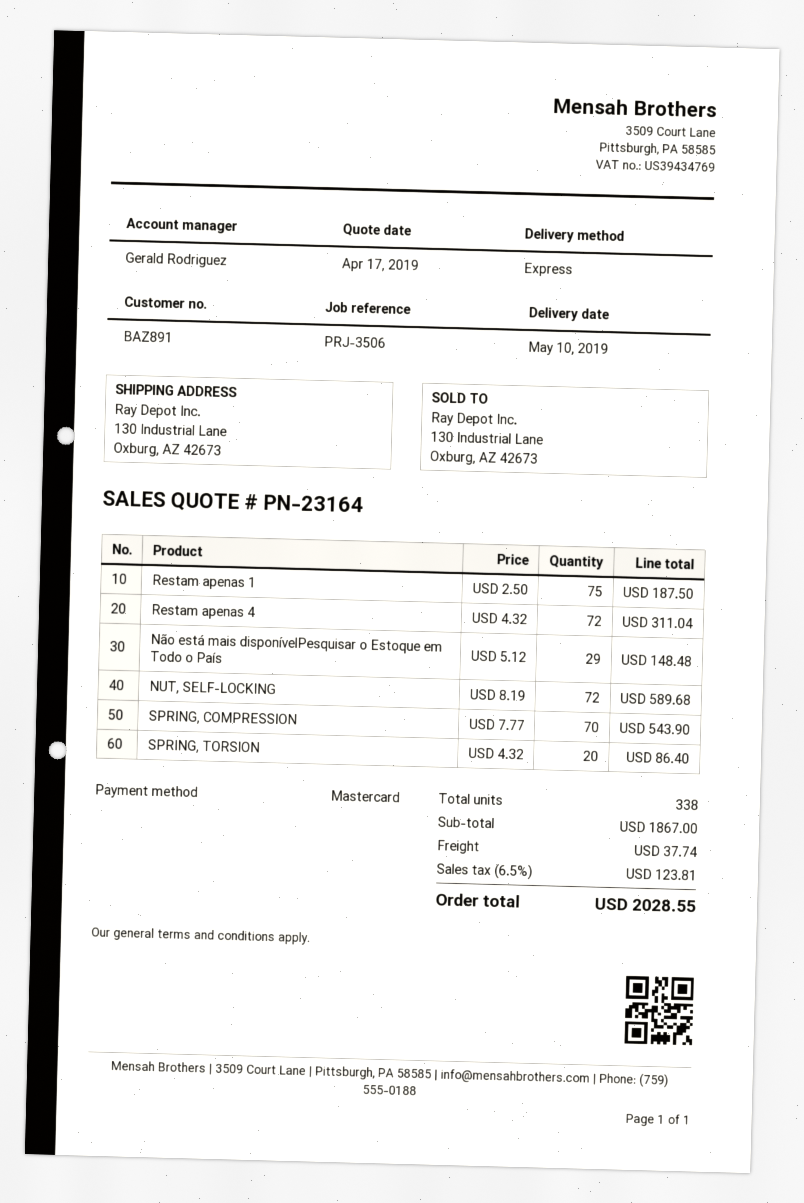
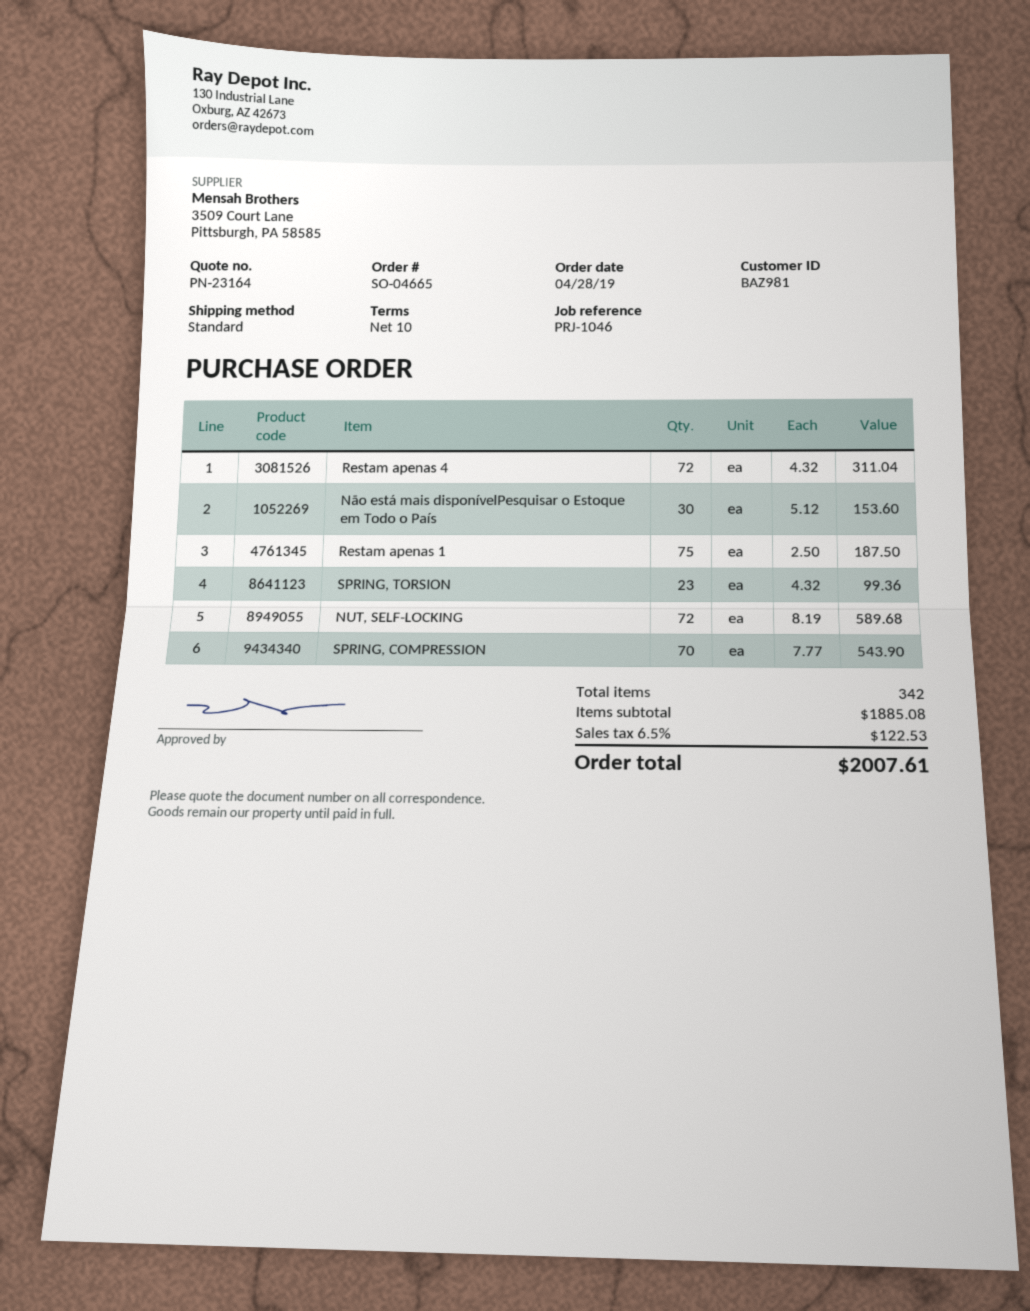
customer number: BAZ891 -> BAZ981
reference: PRJ-3506 -> PRJ-1046
shipping method: express -> standard
Não está mais disponívelPesquisar o Estoque em Todo o País: 29 x 5.12 = 148.48 -> 30 x 5.12 = 153.60
SPRING, TORSION: 20 x 4.32 = 86.40 -> 23 x 4.32 = 99.36
total quantity: 338 -> 342
subtotal: 1867.00 -> 1885.08
shipping: 37.74 -> none
tax: 6.5% = 123.81 -> 6.5% = 122.53
total: 2028.55 -> 2007.61

